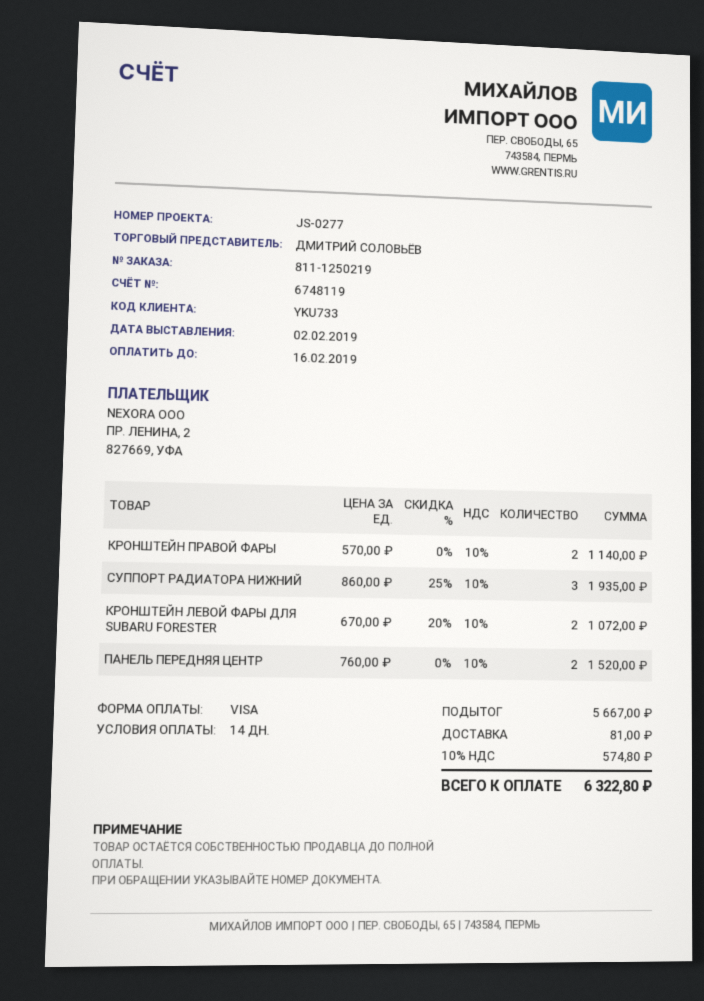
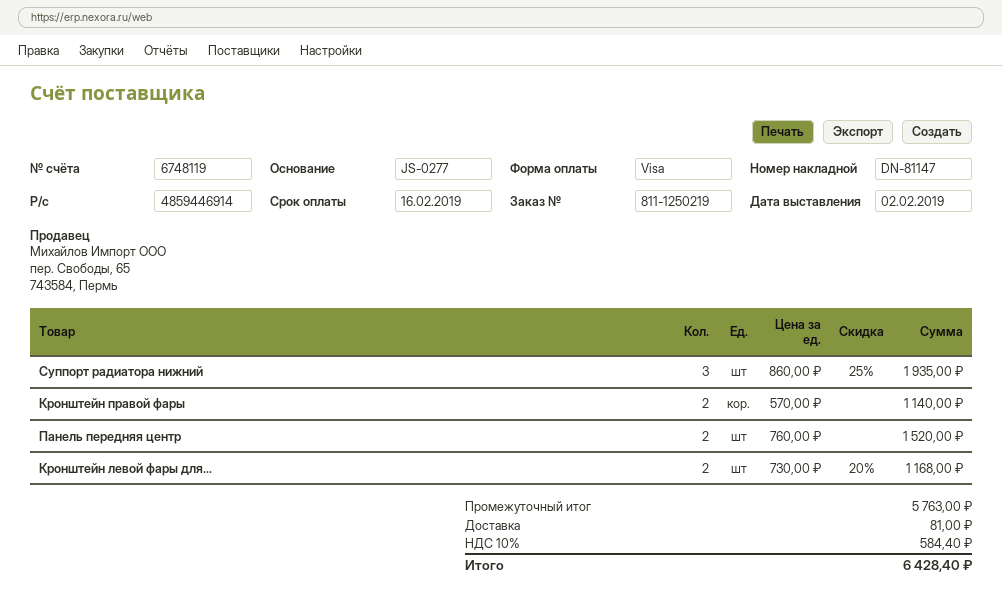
КРОНШТЕЙН ЛЕВОЙ ФАРЫ ДЛЯ SUBARU FORESTER: 2 x 670.00 - 20% = 1072.00 -> 2 x 730.00 - 20% = 1168.00
subtotal: 5667.00 -> 5763.00
tax: 10% = 574.80 -> 10% = 584.40
total: 6322.80 -> 6428.40

